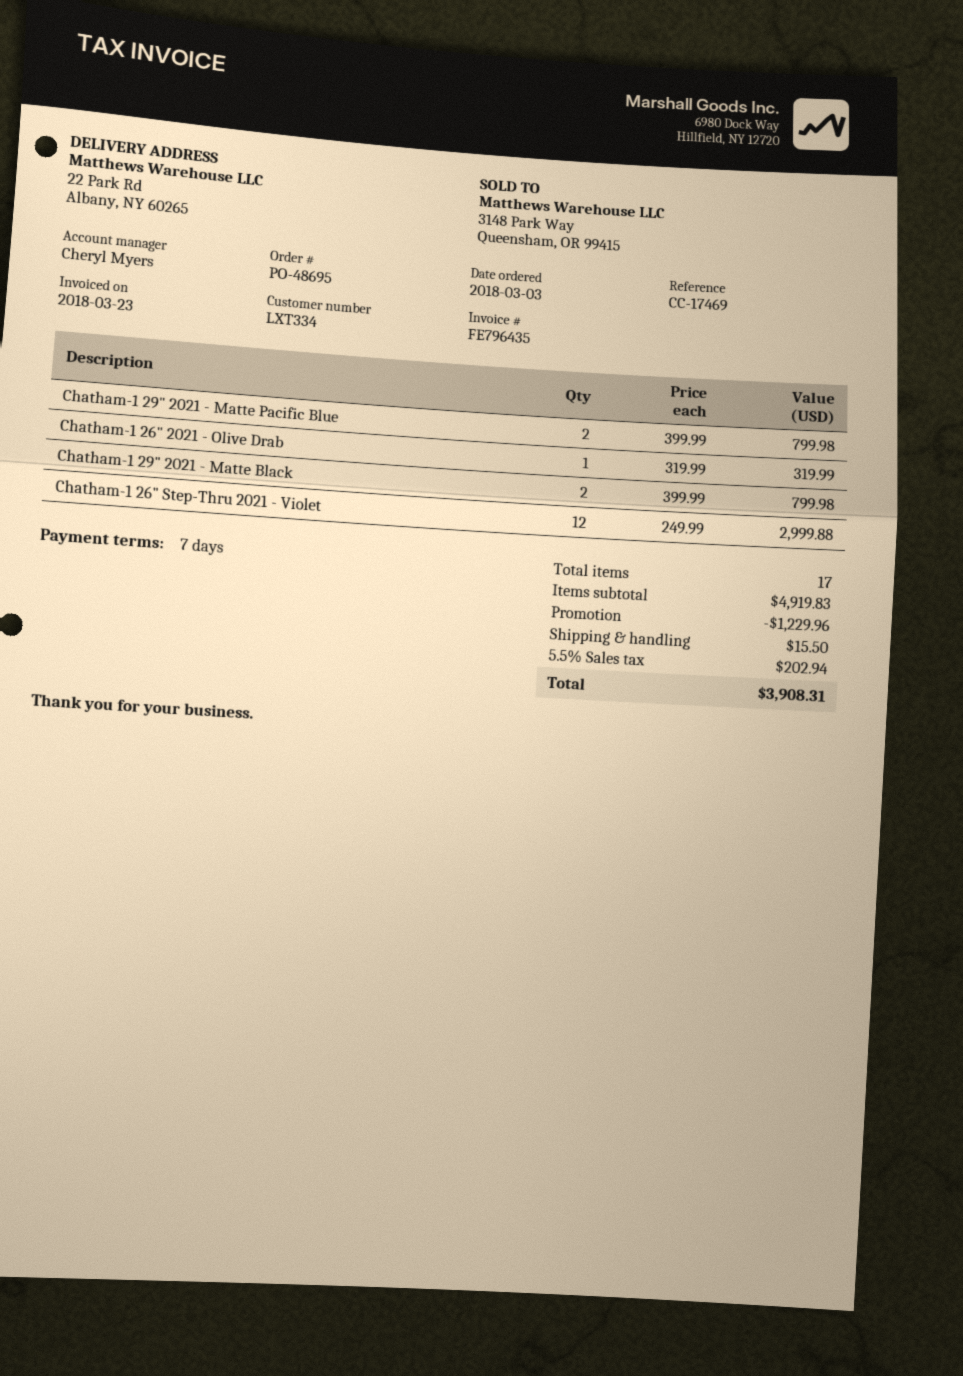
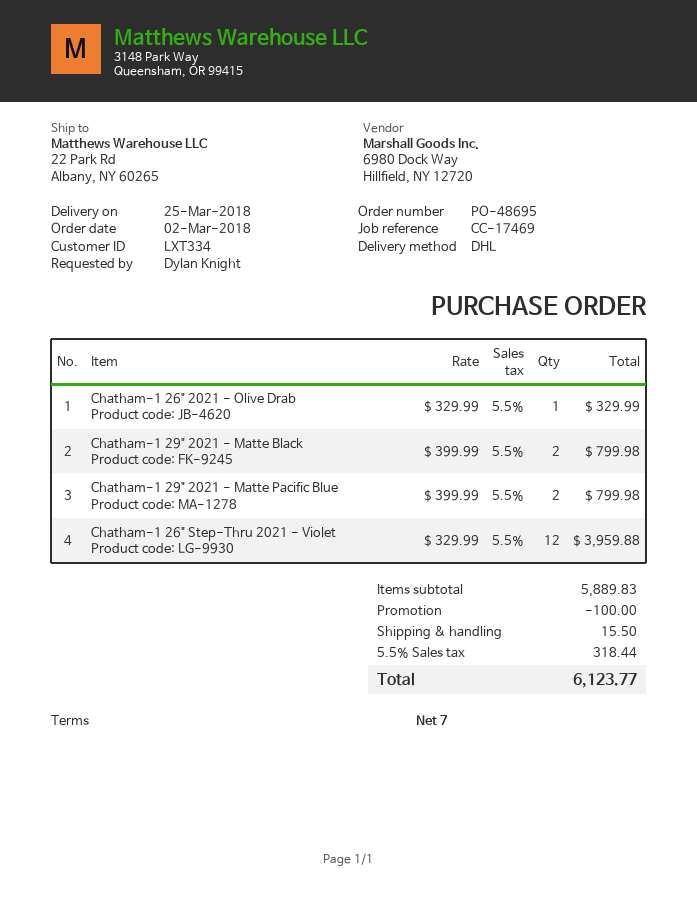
order date: 2018-03-03 -> 2018-03-02
Chatham-1 26" 2021 - Olive Drab: 1 x 319.99 = 319.99 -> 1 x 329.99 = 329.99
Chatham-1 26" Step-Thru 2021 - Violet: 12 x 249.99 = 2999.88 -> 12 x 329.99 = 3959.88
subtotal: 4919.83 -> 5889.83
discount: 1229.96 -> 100.00
tax: 5.5% = 202.94 -> 5.5% = 318.44
total: 3908.31 -> 6123.77

